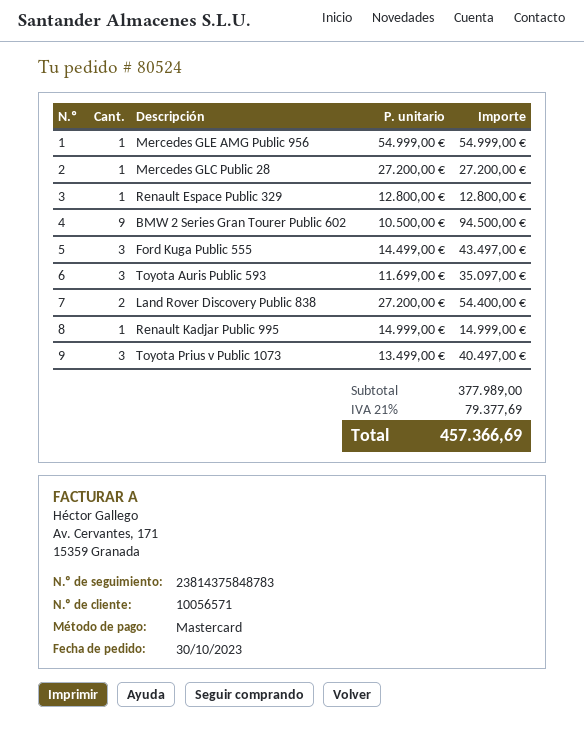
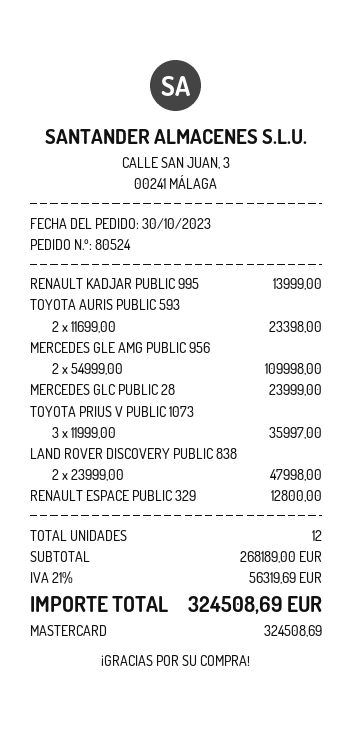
Mercedes GLE AMG Public 956: 1 x 54999.00 = 54999.00 -> 2 x 54999.00 = 109998.00
Mercedes GLC Public 28: 1 x 27200.00 = 27200.00 -> 1 x 23999.00 = 23999.00
BMW 2 Series Gran Tourer Public 602: 9 x 10500.00 = 94500.00 -> none
Ford Kuga Public 555: 3 x 14499.00 = 43497.00 -> none
Toyota Auris Public 593: 3 x 11699.00 = 35097.00 -> 2 x 11699.00 = 23398.00
Land Rover Discovery Public 838: 2 x 27200.00 = 54400.00 -> 2 x 23999.00 = 47998.00
Renault Kadjar Public 995: 1 x 14999.00 = 14999.00 -> 1 x 13999.00 = 13999.00
Toyota Prius v Public 1073: 3 x 13499.00 = 40497.00 -> 3 x 11999.00 = 35997.00
subtotal: 377989.00 -> 268189.00
tax: 21% = 79377.69 -> 21% = 56319.69
total: 457366.69 -> 324508.69

